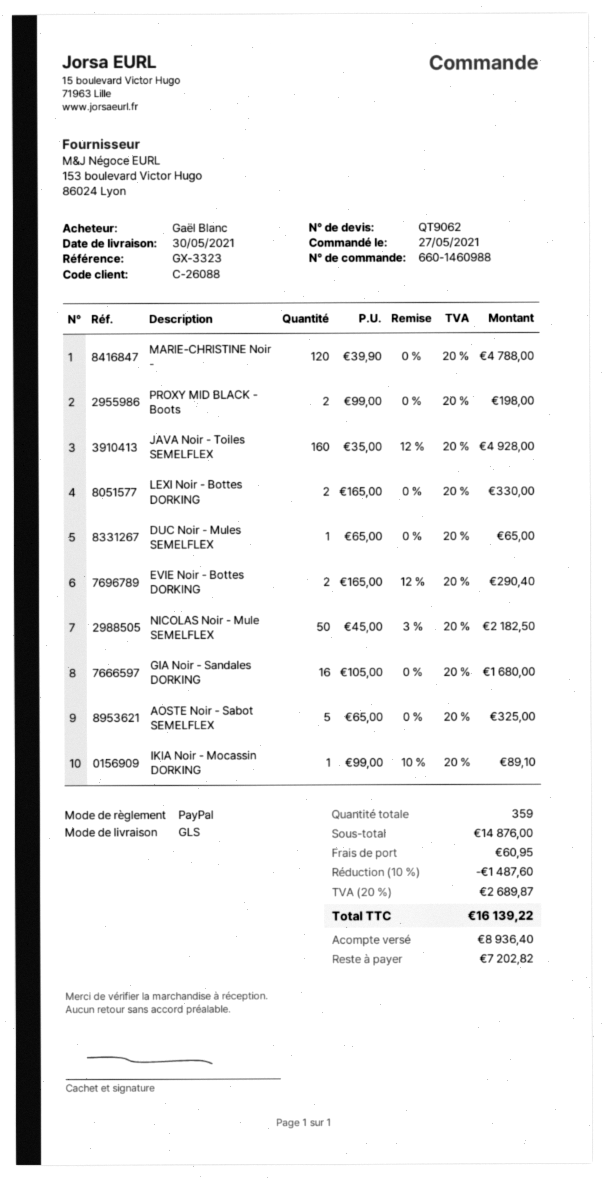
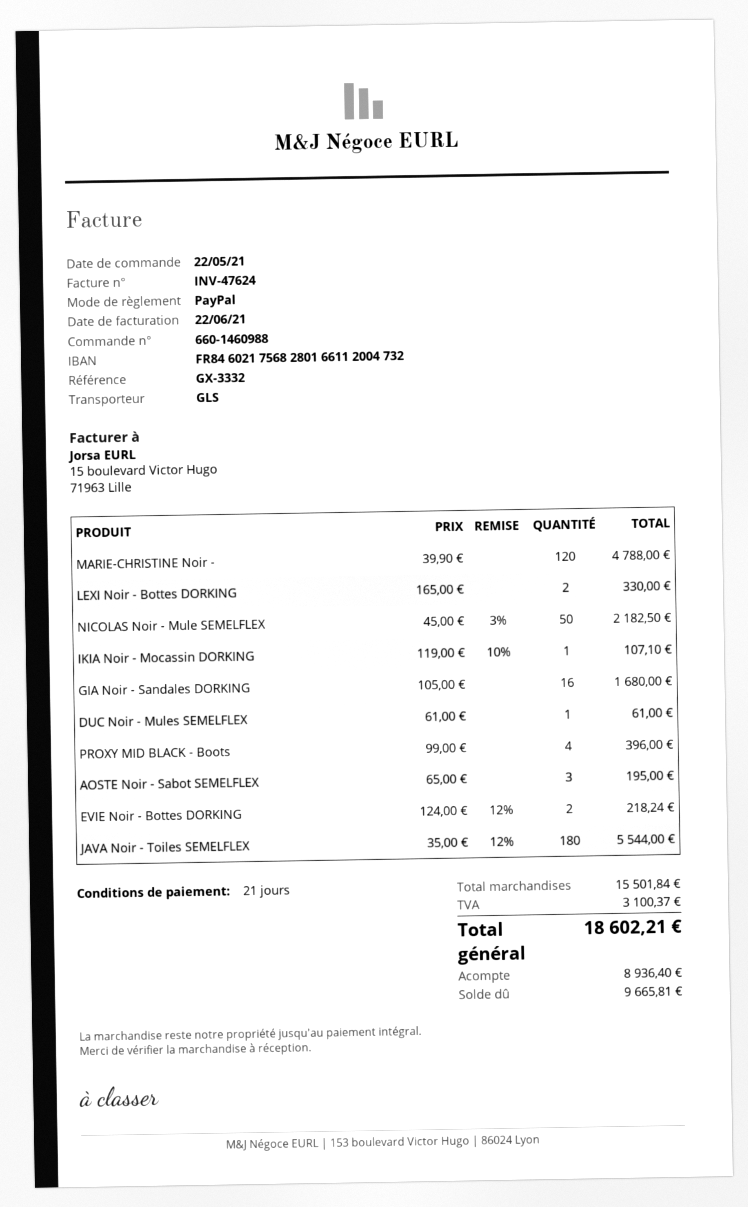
order date: 2021-05-27 -> 2021-05-22
reference: GX-3323 -> GX-3332
PROXY MID BLACK - Boots: 2 x 99.00 = 198.00 -> 4 x 99.00 = 396.00
JAVA Noir - Toiles SEMELFLEX: 160 x 35.00 - 12% = 4928.00 -> 180 x 35.00 - 12% = 5544.00
DUC Noir - Mules SEMELFLEX: 1 x 65.00 = 65.00 -> 1 x 61.00 = 61.00
EVIE Noir - Bottes DORKING: 2 x 165.00 - 12% = 290.40 -> 2 x 124.00 - 12% = 218.24
AOSTE Noir - Sabot SEMELFLEX: 5 x 65.00 = 325.00 -> 3 x 65.00 = 195.00
IKIA Noir - Mocassin DORKING: 1 x 99.00 - 10% = 89.10 -> 1 x 119.00 - 10% = 107.10
subtotal: 14876.00 -> 15501.84
discount: 10% = 1487.60 -> none
shipping: 60.95 -> none
tax: 2689.87 -> 3100.37
total: 16139.22 -> 18602.21
balance: 7202.82 -> 9665.81

